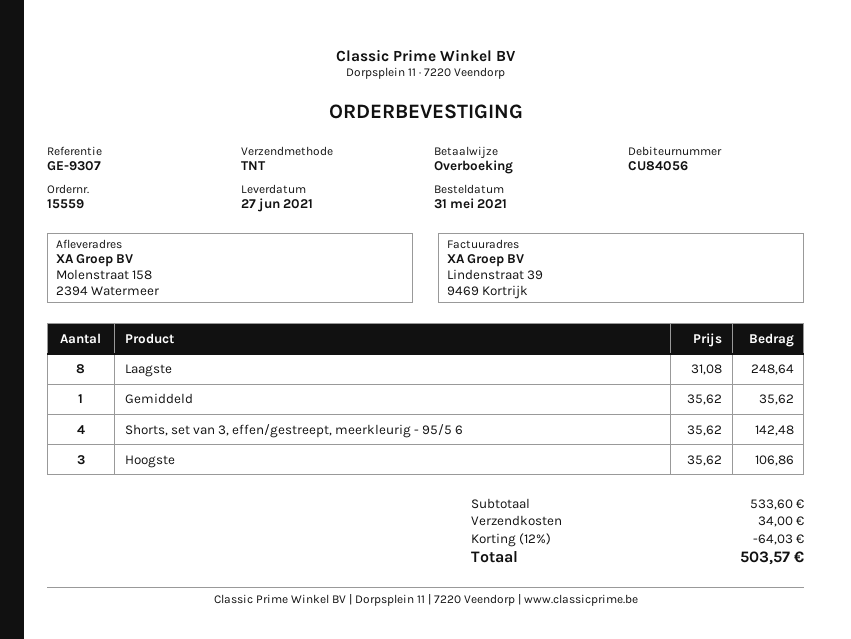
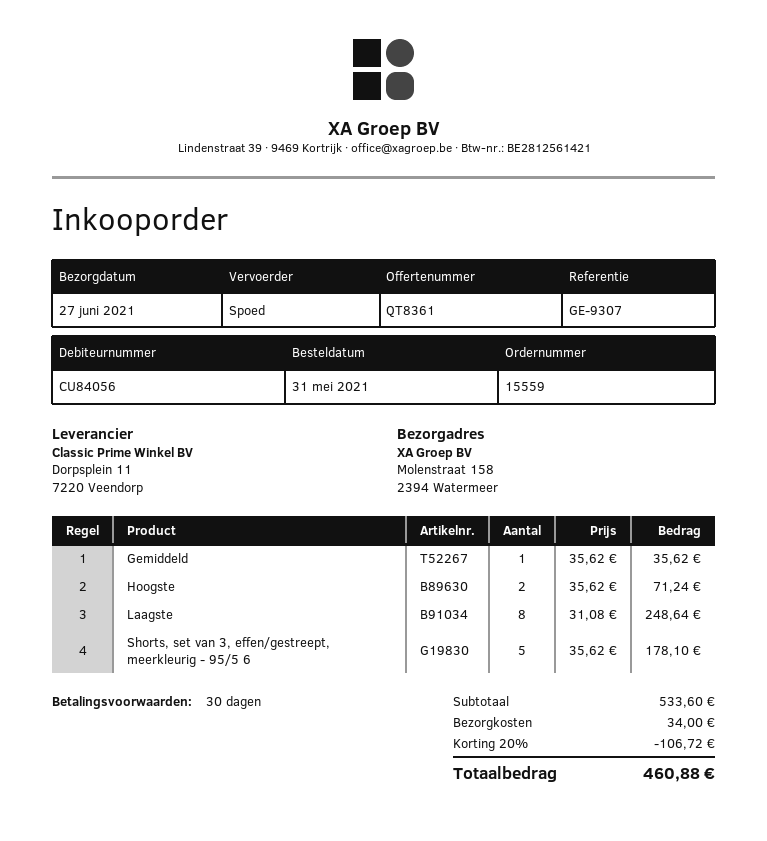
shipping method: TNT -> express
Shorts, set van 3, effen/gestreept, meerkleurig - 95/5 6: 4 x 35.62 = 142.48 -> 5 x 35.62 = 178.10
Hoogste: 3 x 35.62 = 106.86 -> 2 x 35.62 = 71.24
discount: 12% = 64.03 -> 20% = 106.72
total: 503.57 -> 460.88

